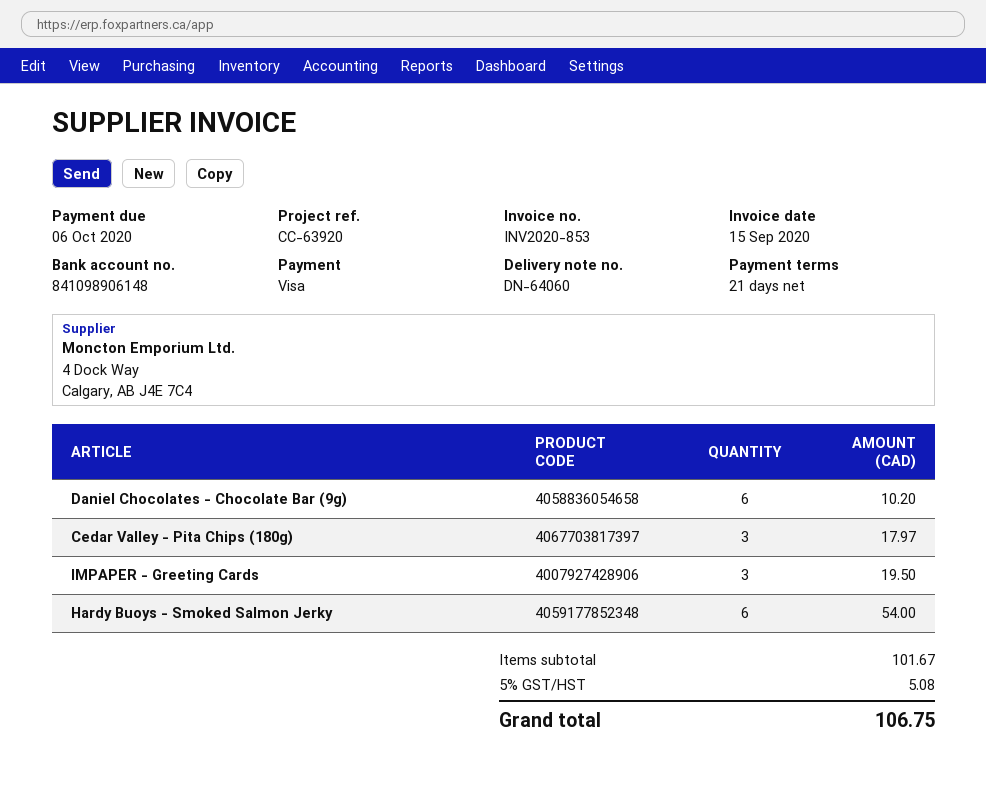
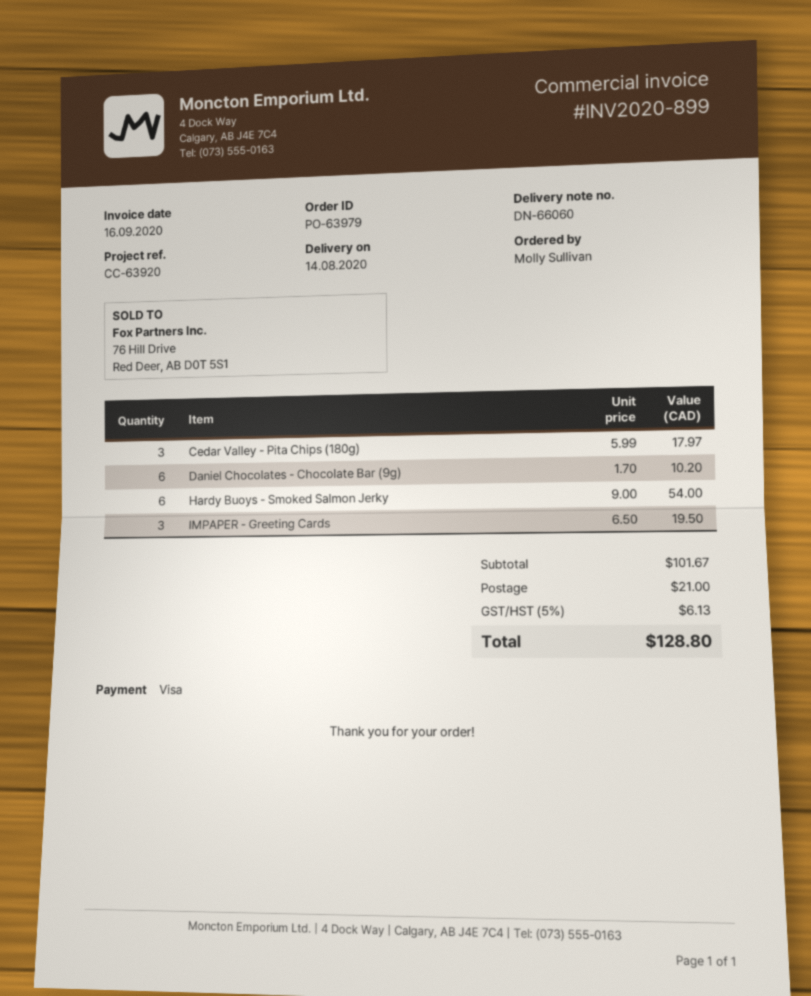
delivery note number: DN-64060 -> DN-66060
invoice number: INV2020-853 -> INV2020-899
invoice date: 2020-09-15 -> 2020-09-16
shipping: none -> 21.00
tax: 5% = 5.08 -> 5% = 6.13
total: 106.75 -> 128.80

